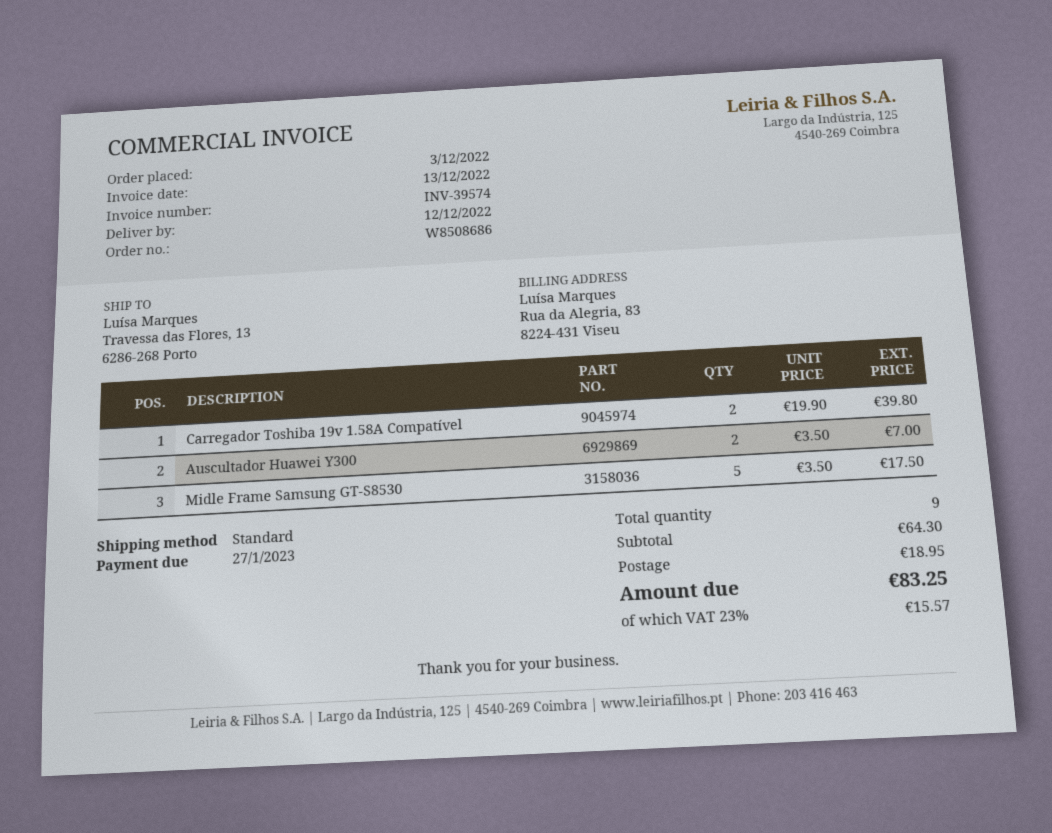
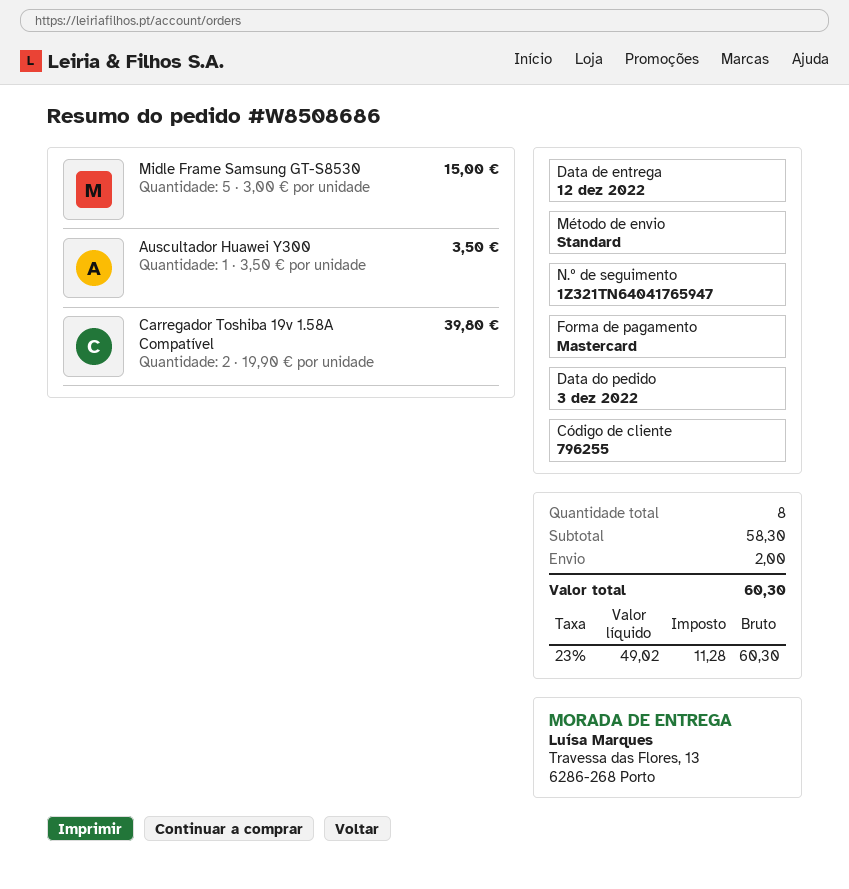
Auscultador Huawei Y300: 2 x 3.50 = 7.00 -> 1 x 3.50 = 3.50
Midle Frame Samsung GT-S8530: 5 x 3.50 = 17.50 -> 5 x 3.00 = 15.00
total quantity: 9 -> 8
subtotal: 64.30 -> 58.30
shipping: 18.95 -> 2.00
tax: 23% = 15.57 -> 23% = 11.28
total: 83.25 -> 60.30

